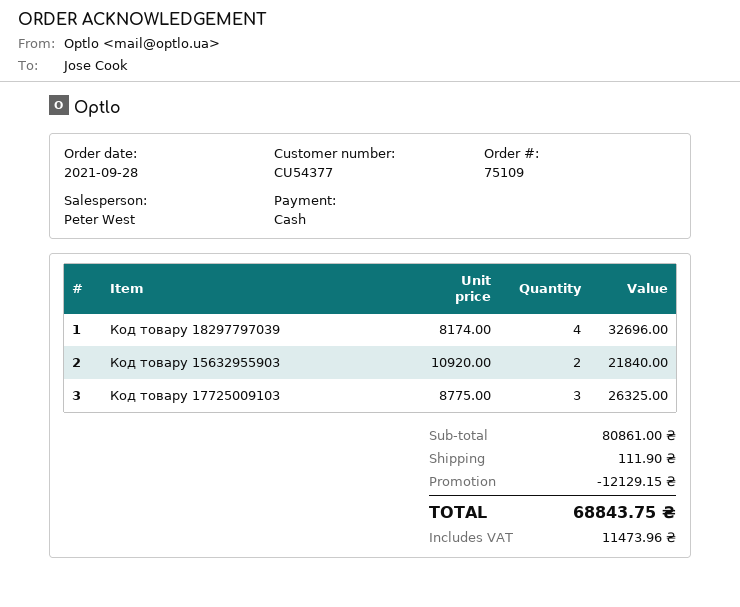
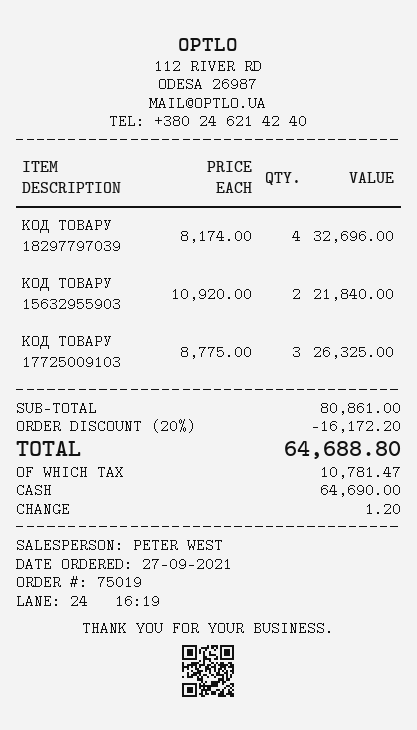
order number: 75109 -> 75019
order date: 2021-09-28 -> 2021-09-27
discount: 12129.15 -> 16172.20
shipping: 111.90 -> none
tax: 11473.96 -> 10781.47
total: 68843.75 -> 64688.80

